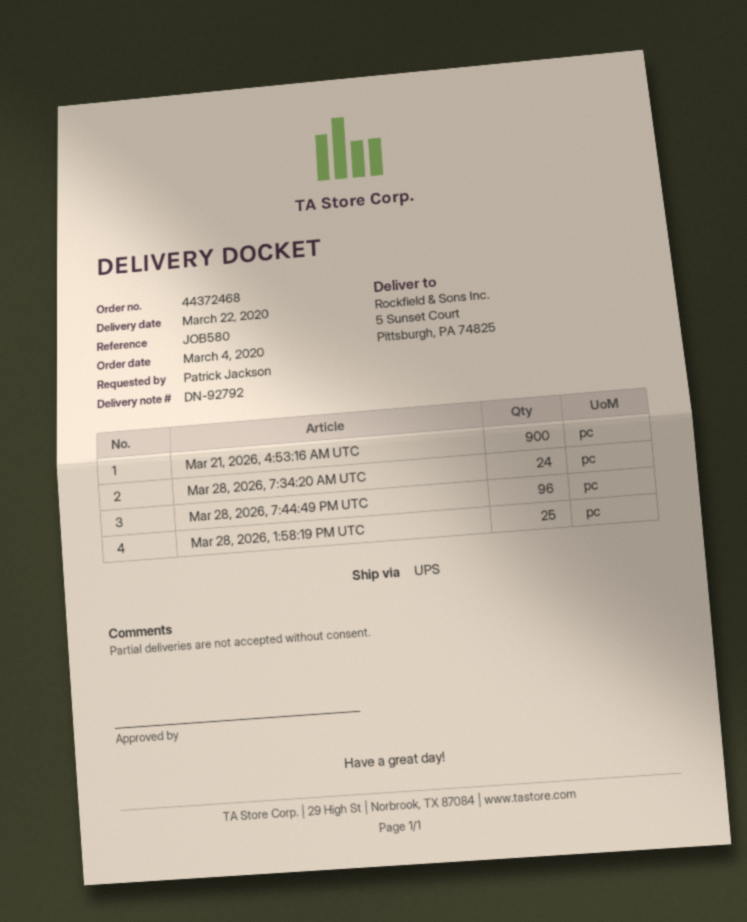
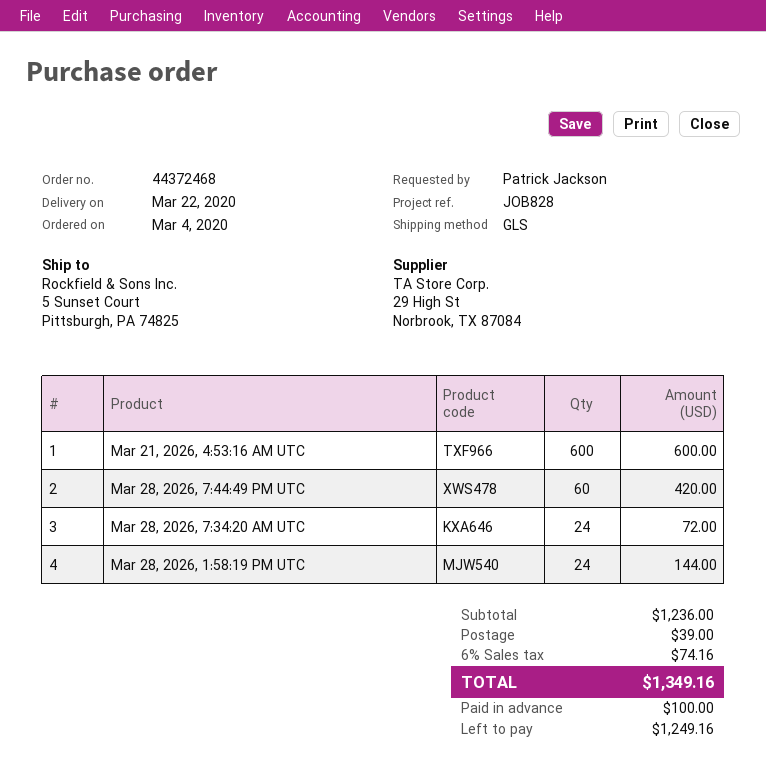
reference: JOB580 -> JOB828
shipping method: UPS -> GLS
Mar 21, 2026, 4:53:16 AM UTC: 900 -> 600
Mar 28, 2026, 7:44:49 PM UTC: 96 -> 60
Mar 28, 2026, 1:58:19 PM UTC: 25 -> 24

